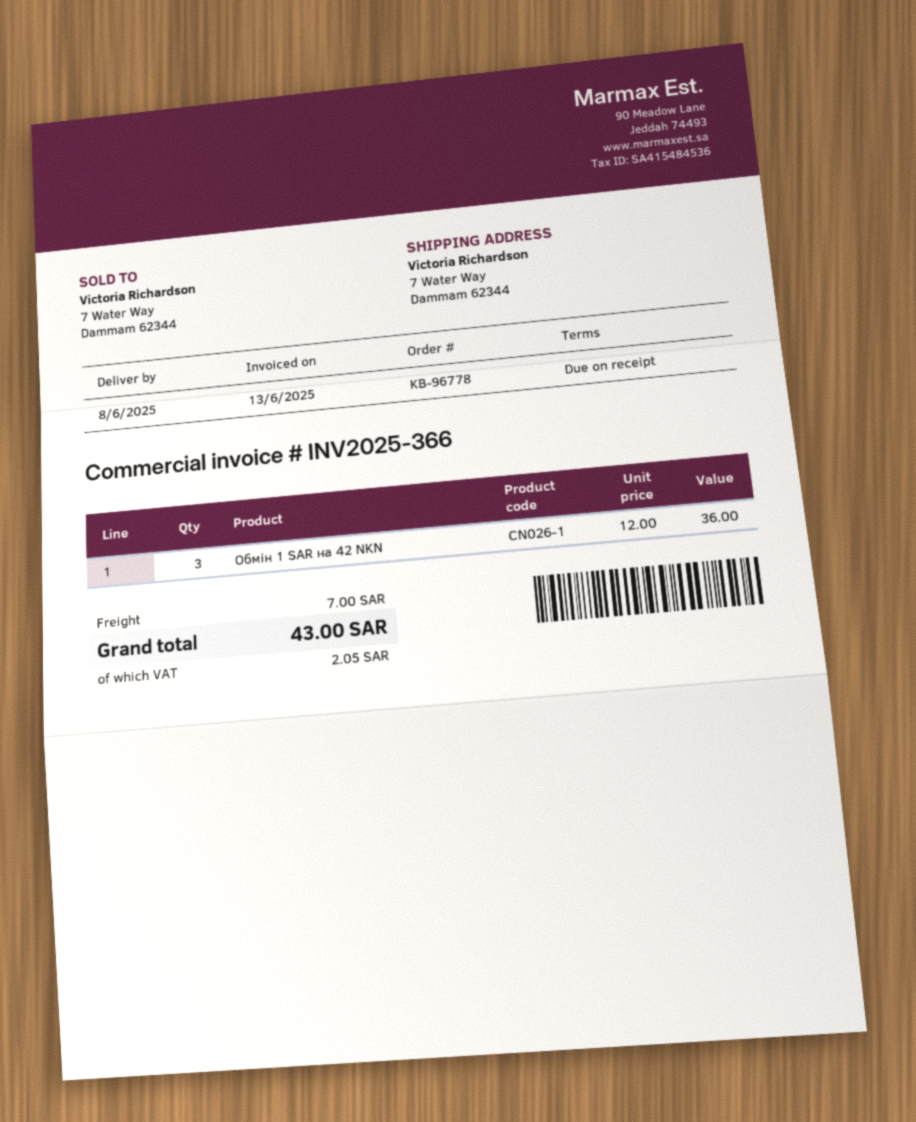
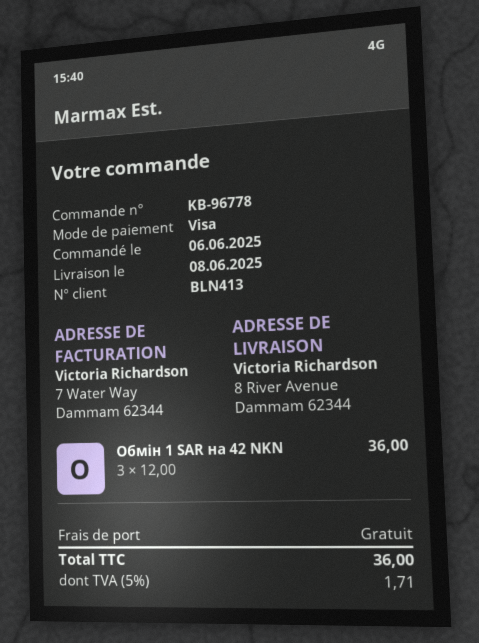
ship to: 7 Water Way, Dammam 62344 -> 8 River Avenue, Dammam 62344
shipping: 7.00 -> 0.00
tax: 2.05 -> 1.71
total: 43.00 -> 36.00

